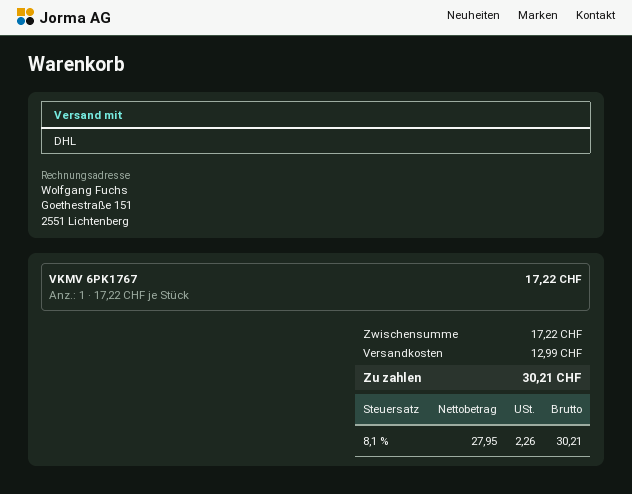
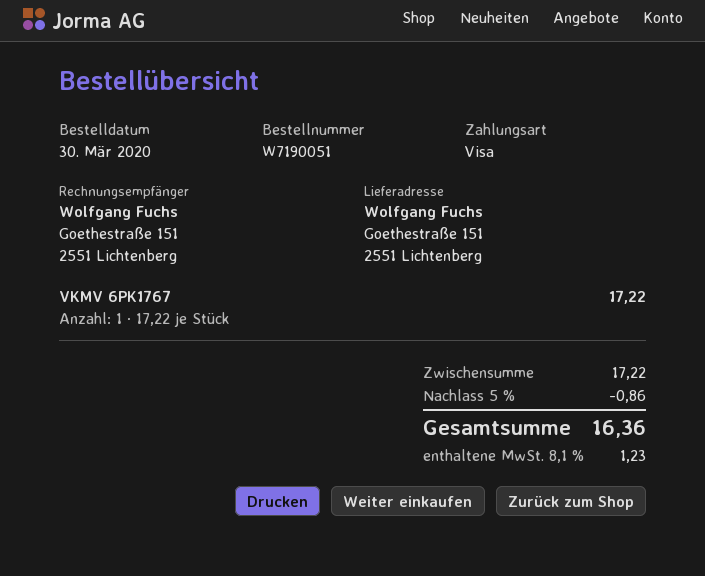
discount: none -> 5% = 0.86
shipping: 12.99 -> none
tax: 8.1% = 2.26 -> 8.1% = 1.23
total: 30.21 -> 16.36

